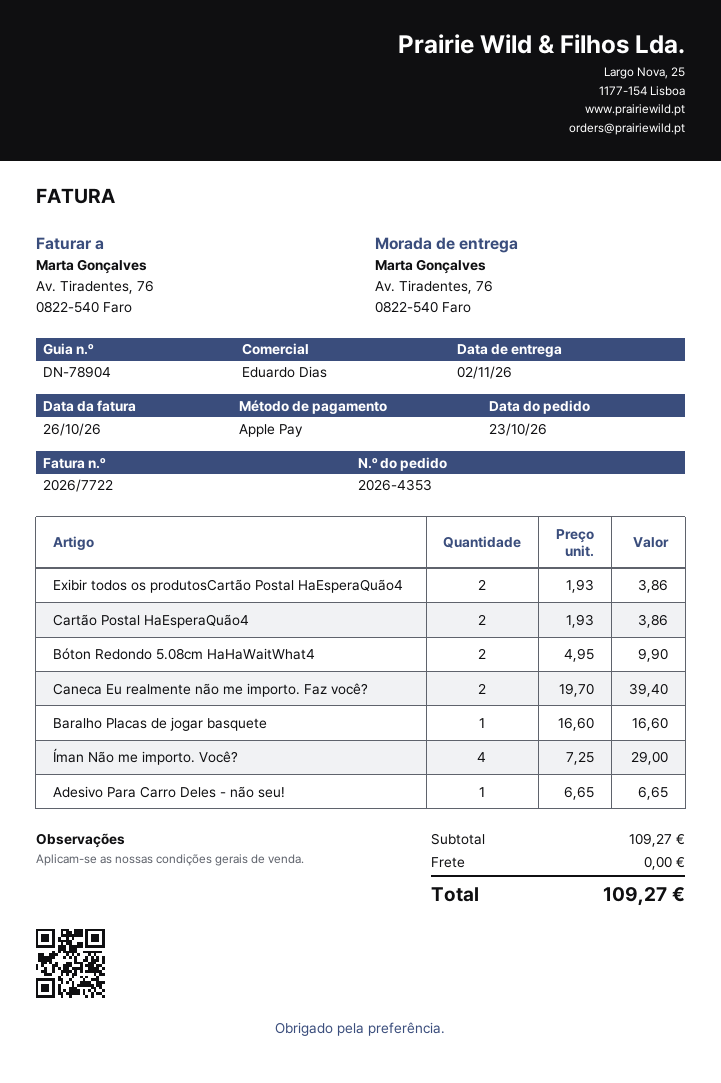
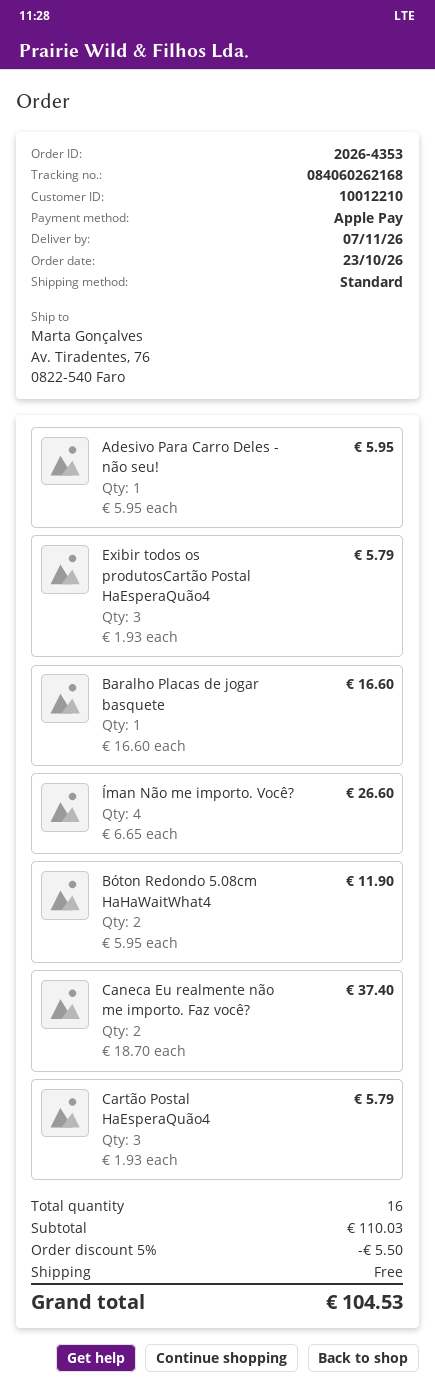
delivery date: 2026-11-02 -> 2026-11-07
Exibir todos os produtosCartão Postal HaEsperaQuão4: 2 x 1.93 = 3.86 -> 3 x 1.93 = 5.79
Cartão Postal HaEsperaQuão4: 2 x 1.93 = 3.86 -> 3 x 1.93 = 5.79
Bóton Redondo 5.08cm HaHaWaitWhat4: 2 x 4.95 = 9.90 -> 2 x 5.95 = 11.90
Caneca Eu realmente não me importo. Faz você?: 2 x 19.70 = 39.40 -> 2 x 18.70 = 37.40
Íman Não me importo. Você?: 4 x 7.25 = 29.00 -> 4 x 6.65 = 26.60
Adesivo Para Carro Deles - não seu!: 1 x 6.65 = 6.65 -> 1 x 5.95 = 5.95
subtotal: 109.27 -> 110.03
discount: none -> 5% = 5.50
total: 109.27 -> 104.53

